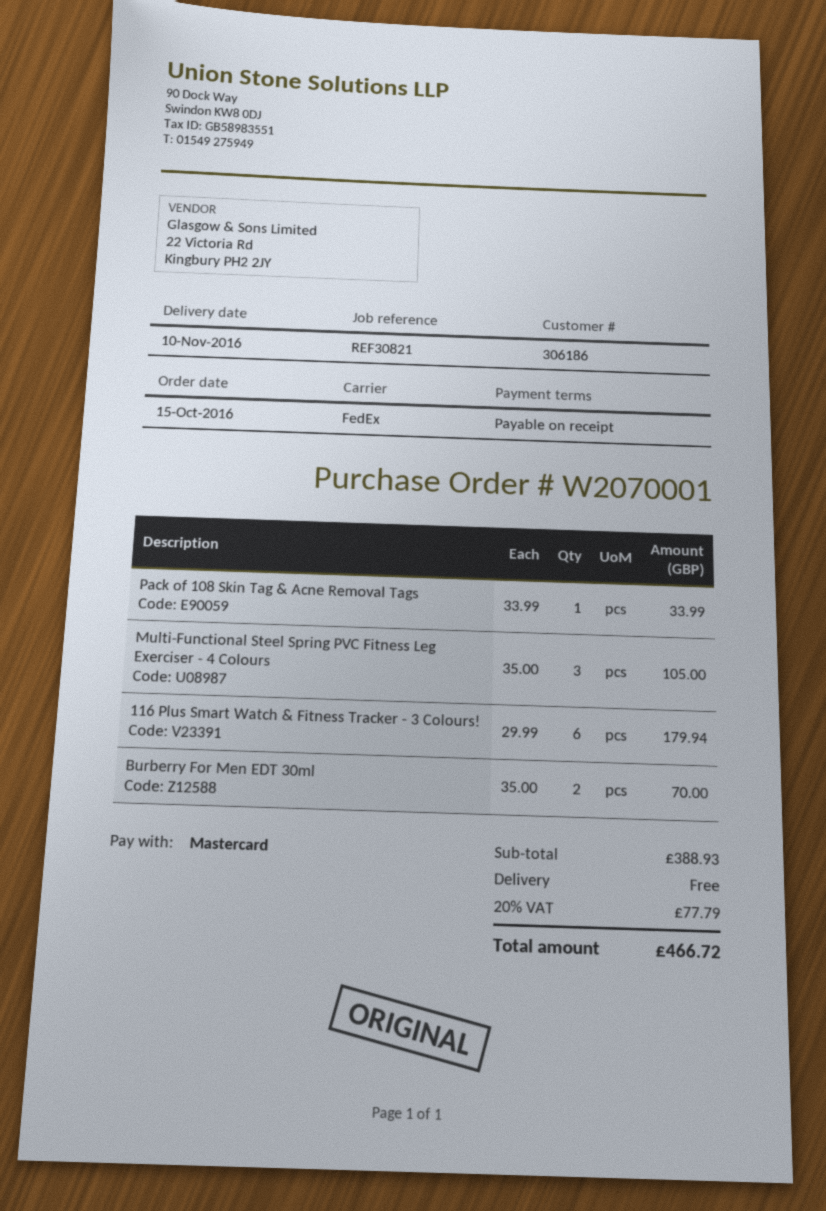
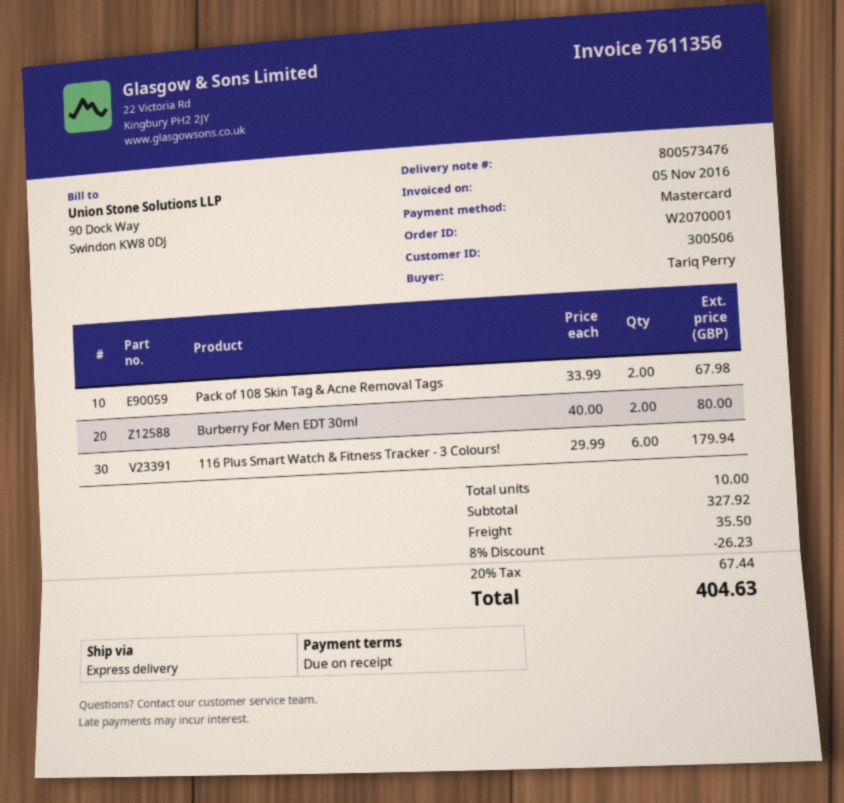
customer number: 306186 -> 300506
shipping method: FedEx -> express
Pack of 108 Skin Tag & Acne Removal Tags: 1 x 33.99 = 33.99 -> 2 x 33.99 = 67.98
Multi-Functional Steel Spring PVC Fitness Leg Exerciser - 4 Colours: 3 x 35.00 = 105.00 -> none
Burberry For Men EDT 30ml: 2 x 35.00 = 70.00 -> 2 x 40.00 = 80.00
subtotal: 388.93 -> 327.92
discount: none -> 8% = 26.23
shipping: 0.00 -> 35.50
tax: 20% = 77.79 -> 20% = 67.44
total: 466.72 -> 404.63

